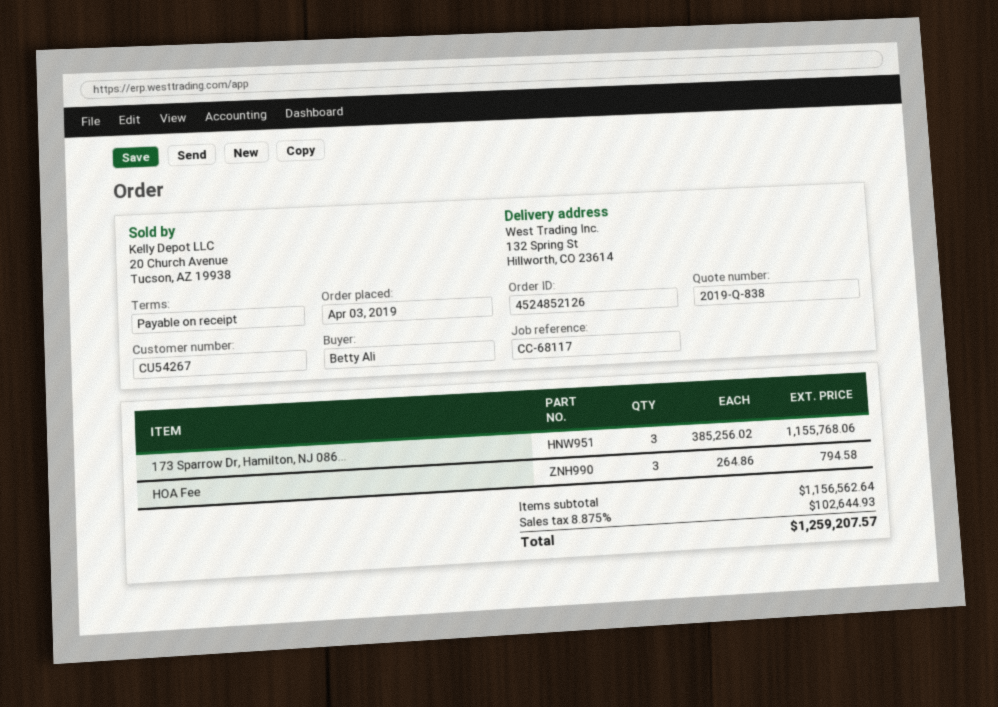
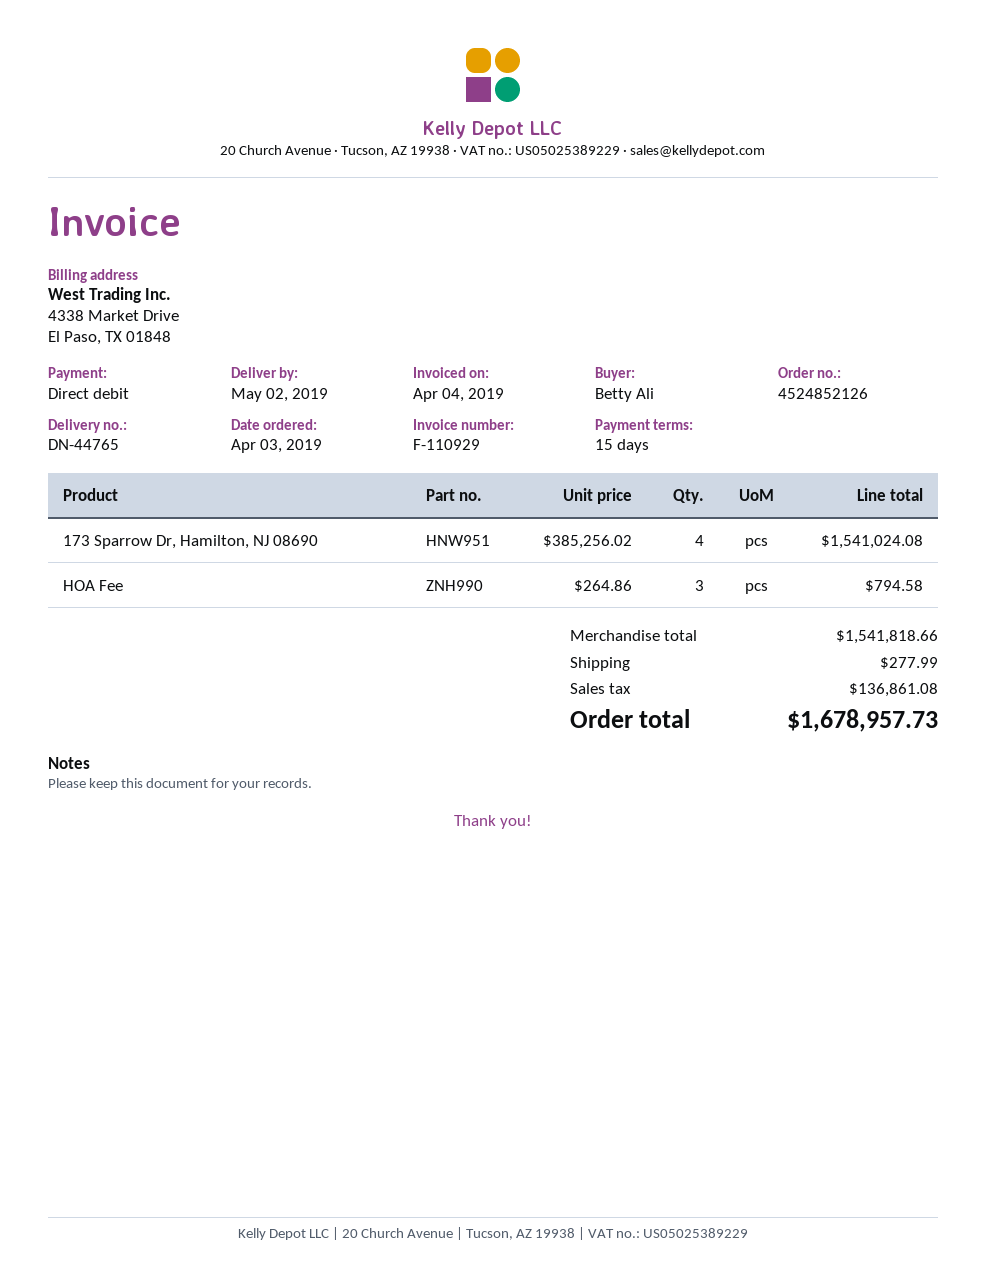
payment terms: on receipt -> 15 days
173 Sparrow Dr, Hamilton, NJ 086...: 3 x 385256.02 = 1155768.06 -> 4 x 385256.02 = 1541024.08
subtotal: 1156562.64 -> 1541818.66
shipping: none -> 277.99
tax: 102644.93 -> 136861.08
total: 1259207.57 -> 1678957.73

